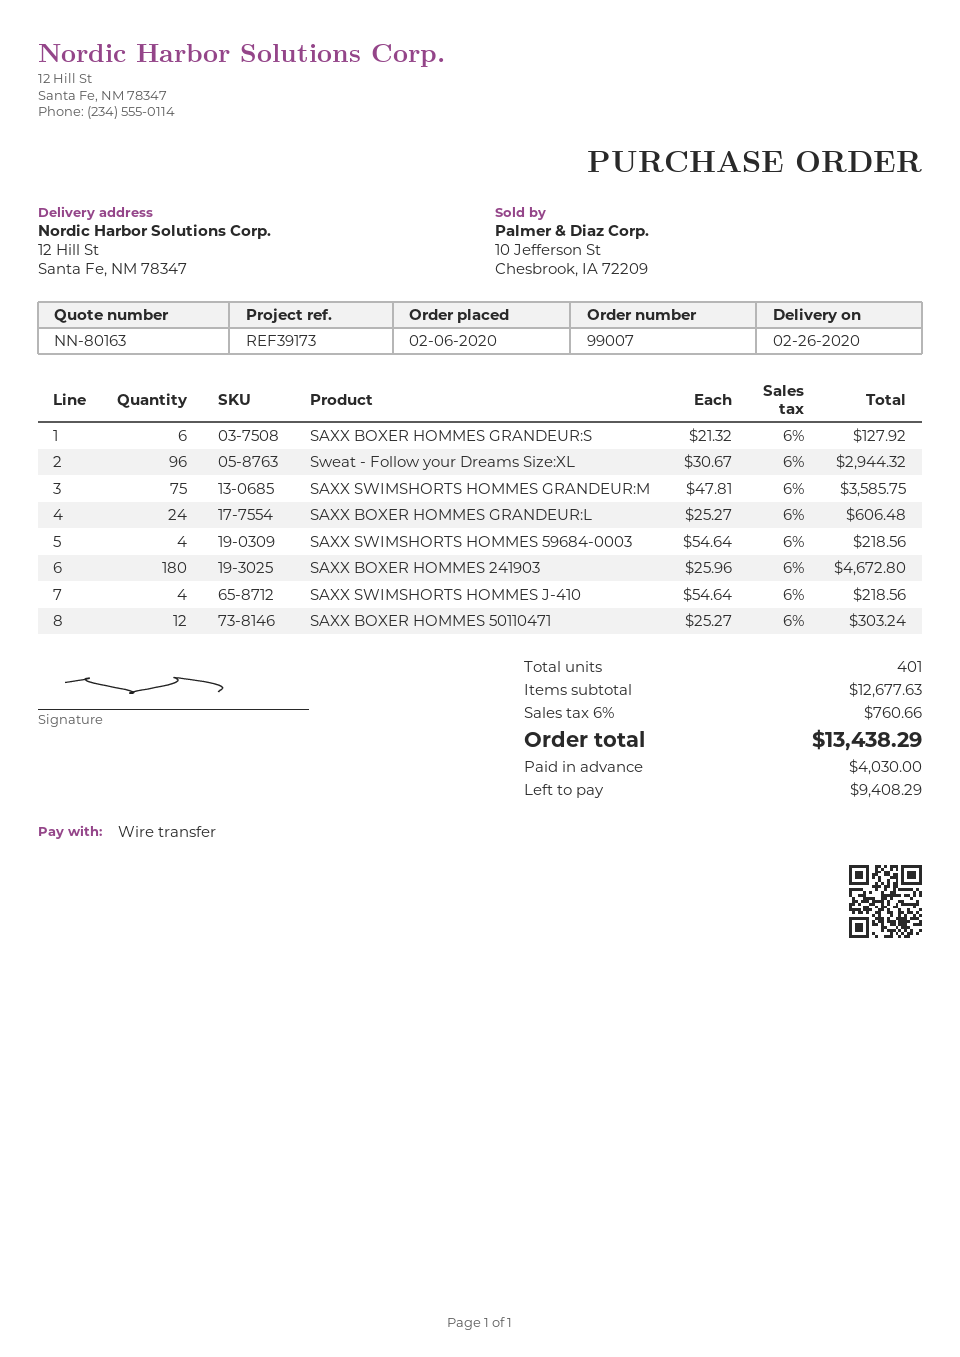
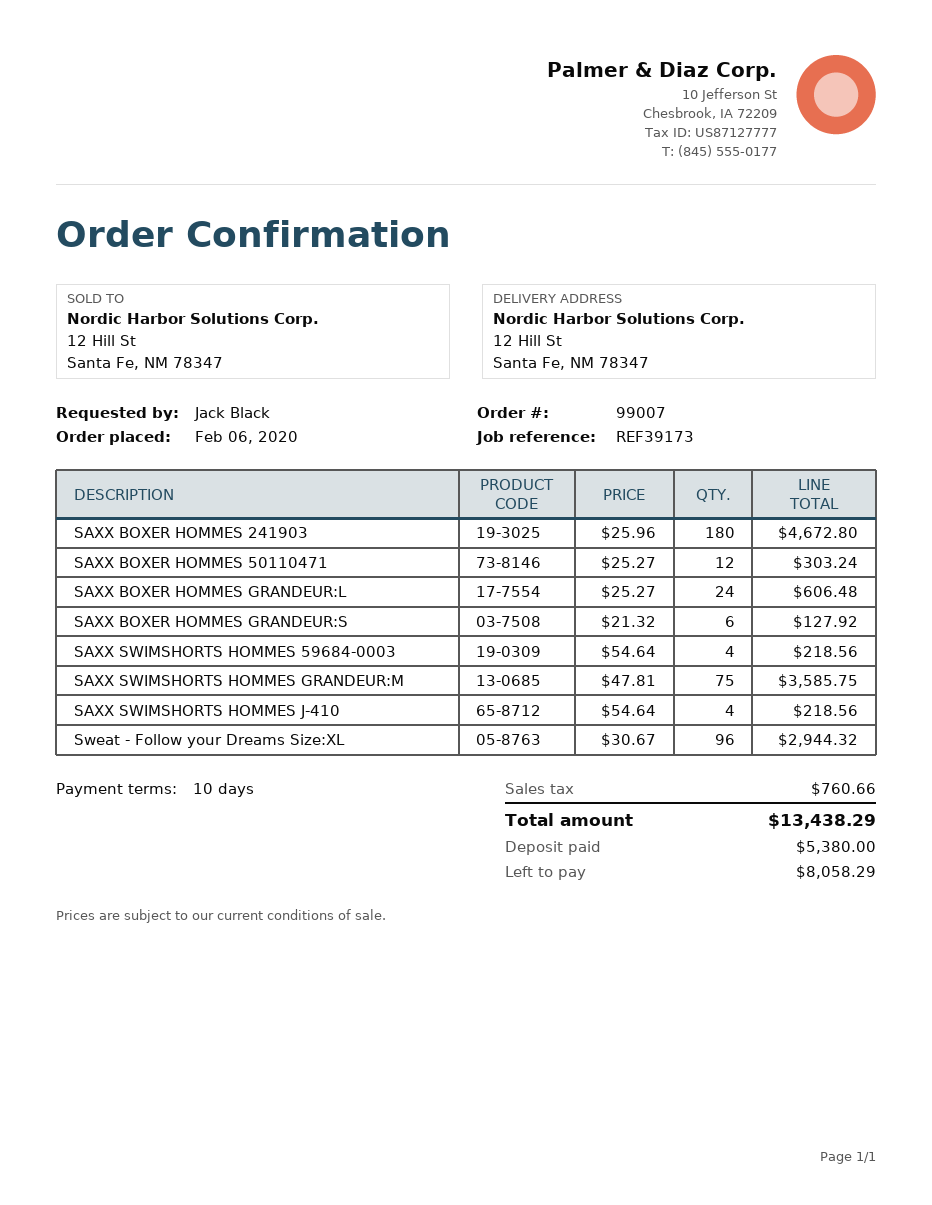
deposit: 4030.00 -> 5380.00
balance: 9408.29 -> 8058.29

